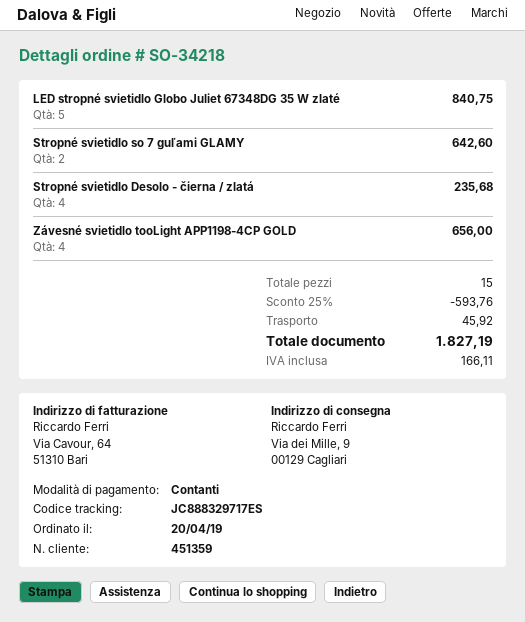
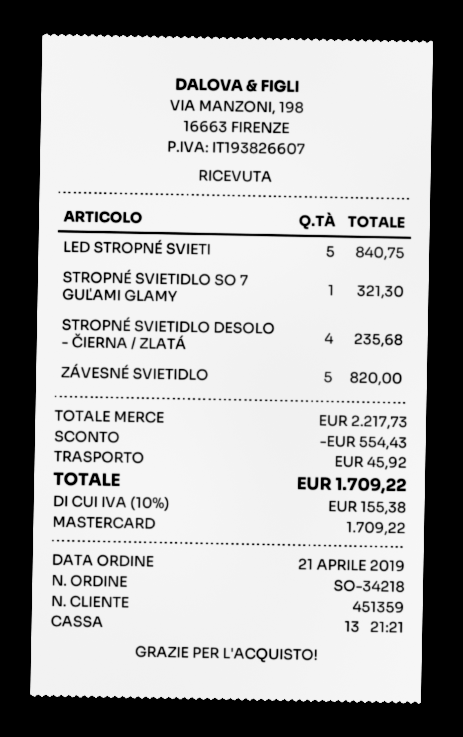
order date: 2019-04-20 -> 2019-04-21
payment method: cash -> Mastercard
Stropné svietidlo so 7 guľami GLAMY: 2 for 642.60 -> 1 for 321.30
Závesné svietidlo tooLight APP1198-4CP GOLD: 4 for 656.00 -> 5 for 820.00
discount: 593.76 -> 554.43
tax: 166.11 -> 155.38
total: 1827.19 -> 1709.22

